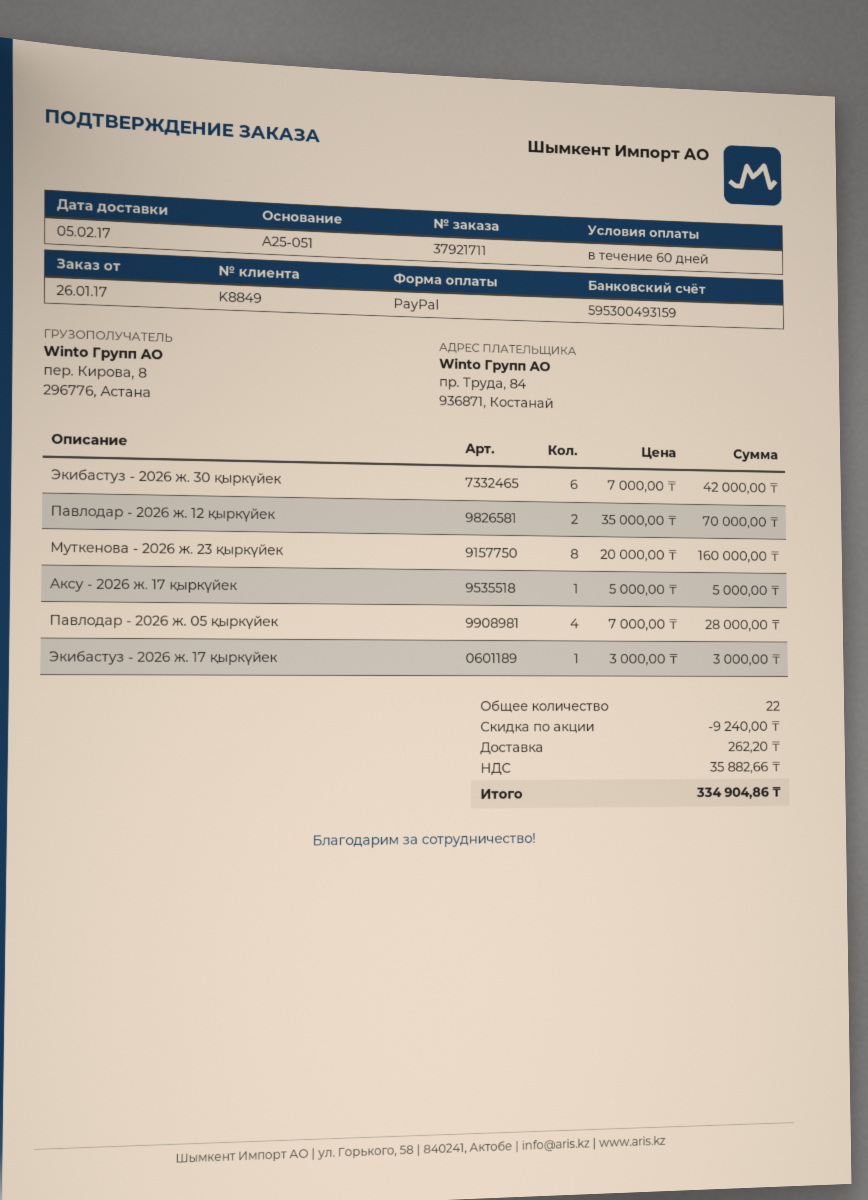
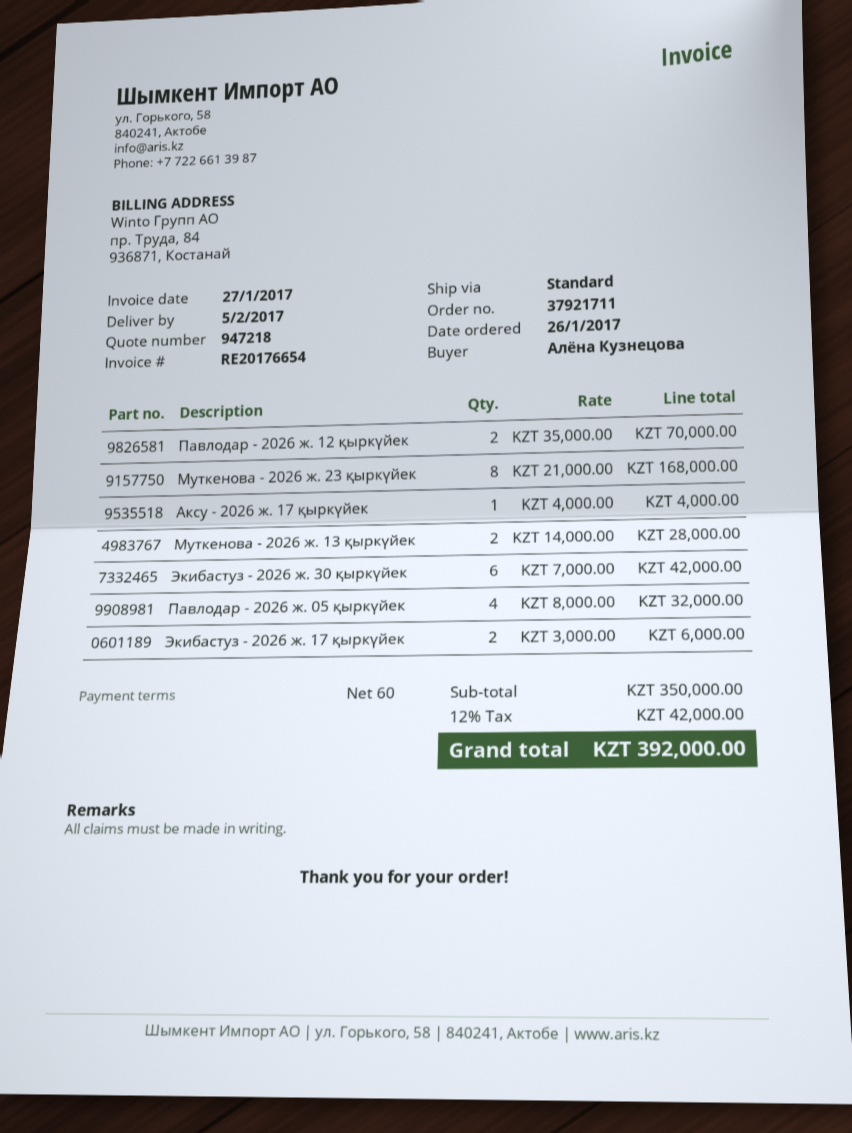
Муткенова - 2026 ж. 23 қыркүйек: 8 x 20000.00 = 160000.00 -> 8 x 21000.00 = 168000.00
Аксу - 2026 ж. 17 қыркүйек: 1 x 5000.00 = 5000.00 -> 1 x 4000.00 = 4000.00
Павлодар - 2026 ж. 05 қыркүйек: 4 x 7000.00 = 28000.00 -> 4 x 8000.00 = 32000.00
Экибастуз - 2026 ж. 17 қыркүйек: 1 x 3000.00 = 3000.00 -> 2 x 3000.00 = 6000.00
Муткенова - 2026 ж. 13 қыркүйек: none -> 2 x 14000.00 = 28000.00
discount: 9240.00 -> none
shipping: 262.20 -> none
tax: 35882.66 -> 42000.00
total: 334904.86 -> 392000.00

